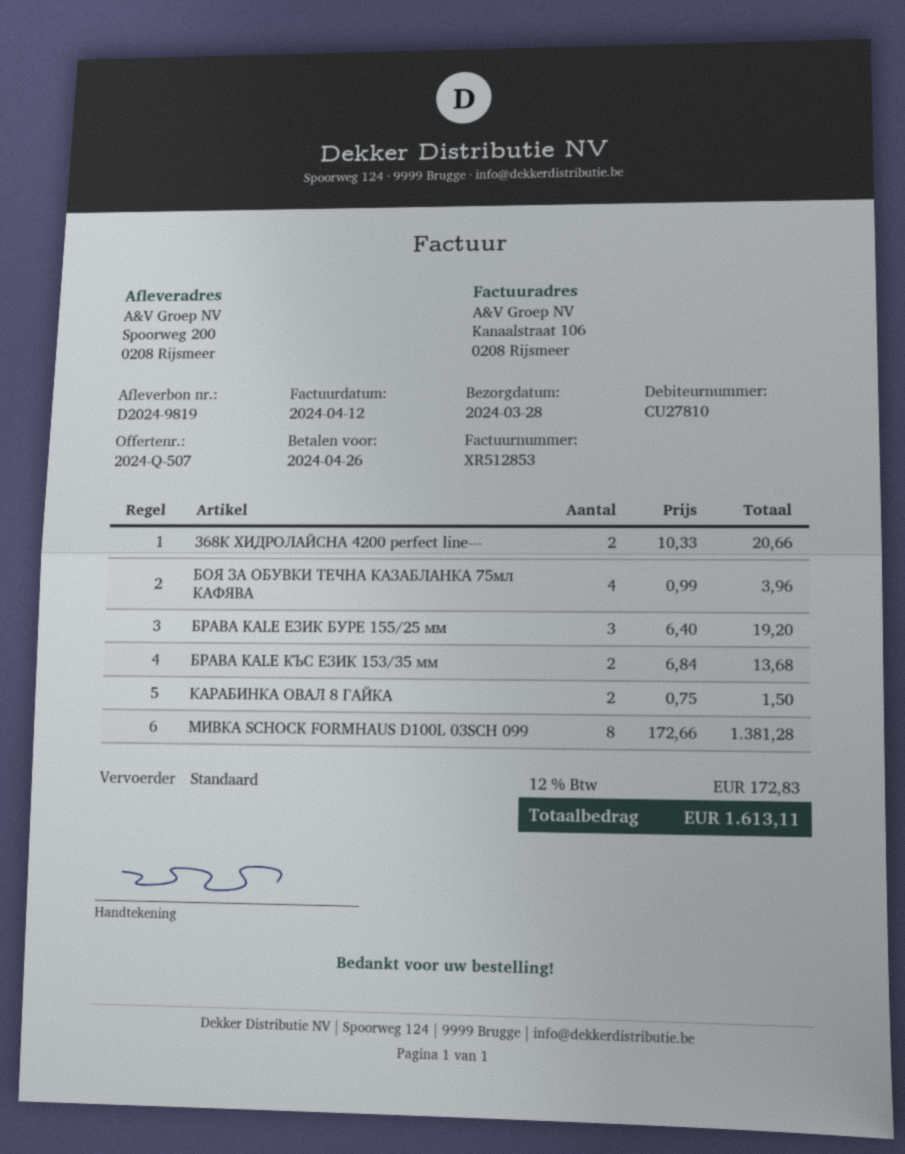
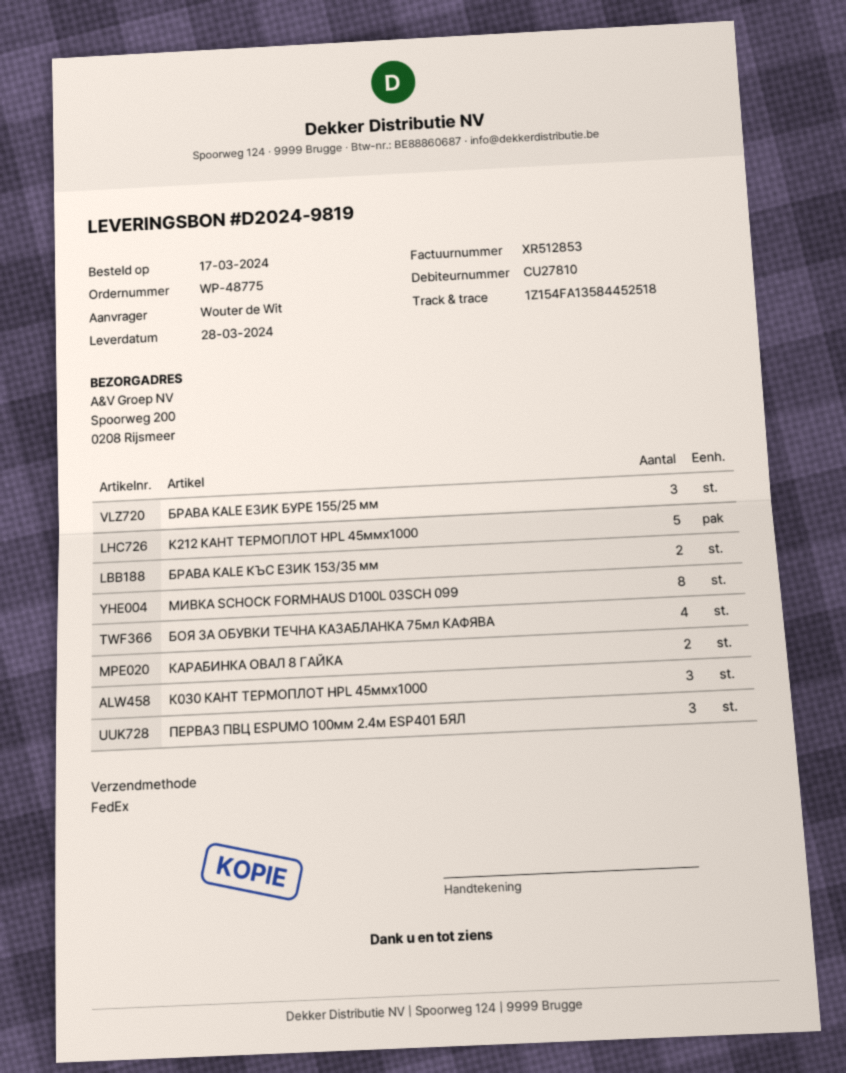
shipping method: standard -> FedEx
368К ХИДРОЛАЙСНА 4200 perfect line---: 2 -> none
К212 КАНТ ТЕРМОПЛОТ HPL 45ммх1000: none -> 5
К030 КАНТ ТЕРМОПЛОТ HPL 45ммх1000: none -> 3
ПЕРВАЗ ПВЦ ESPUMO 100мм 2.4м ESP401 БЯЛ: none -> 3

